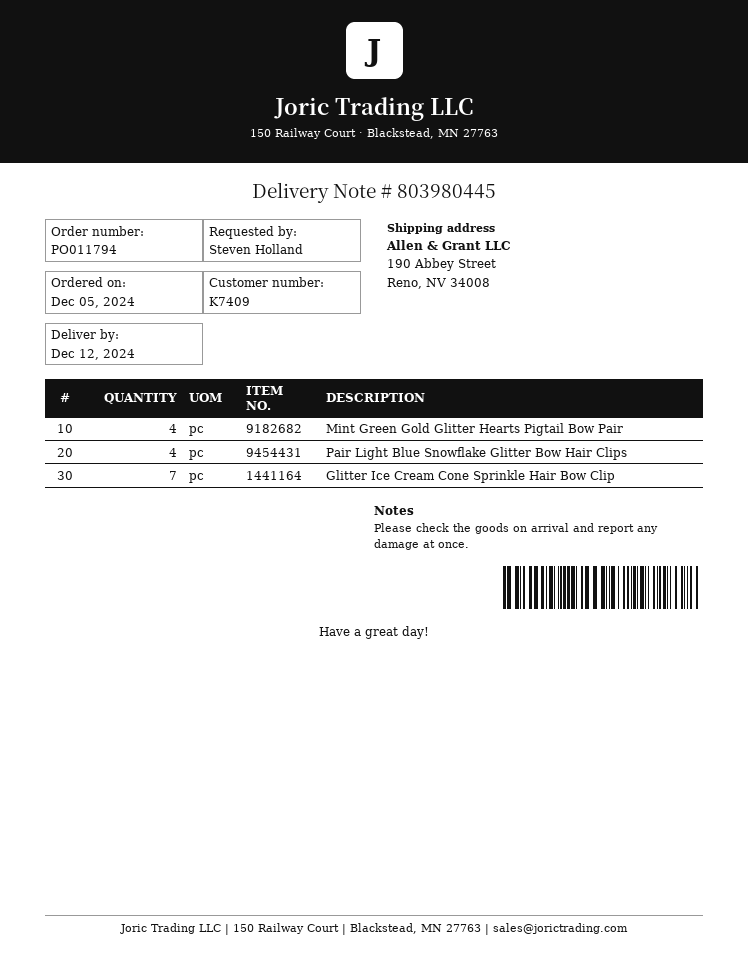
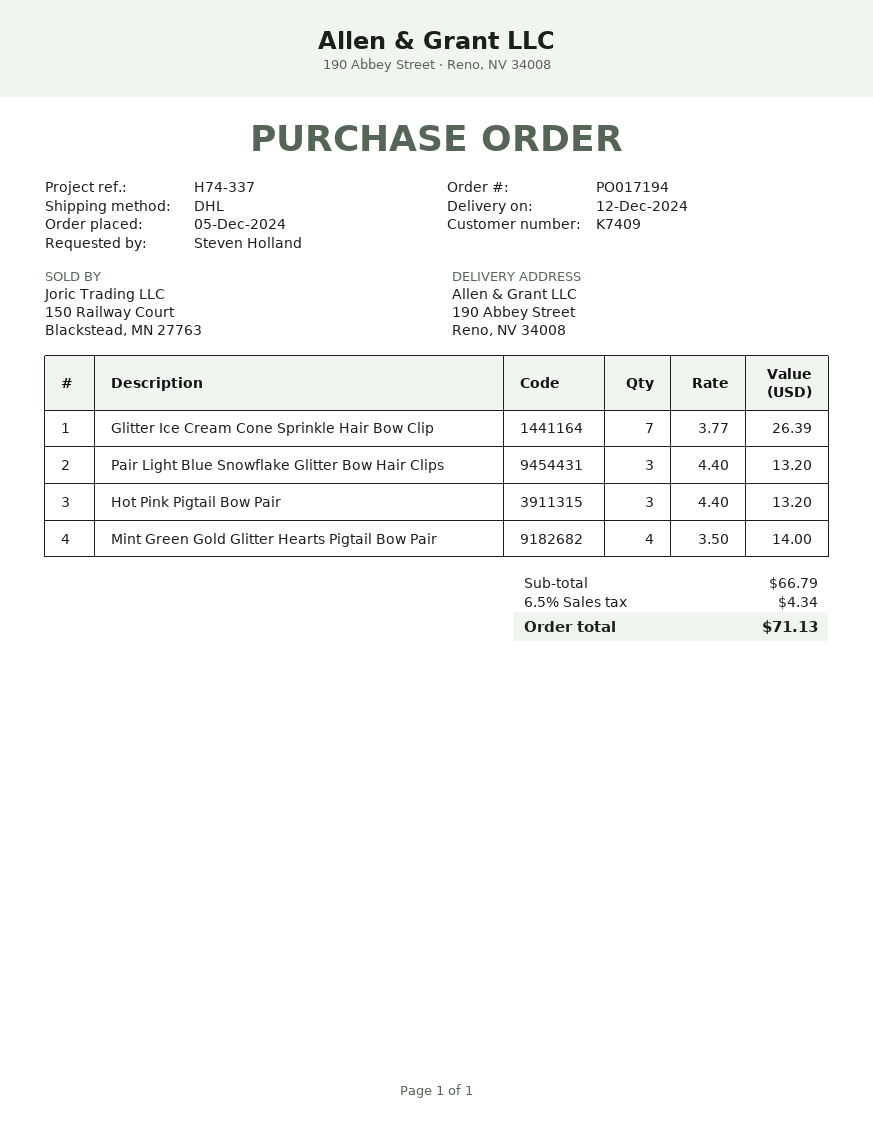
order number: PO011794 -> PO017194
Pair Light Blue Snowflake Glitter Bow Hair Clips: 4 -> 3
Hot Pink Pigtail Bow Pair: none -> 3

